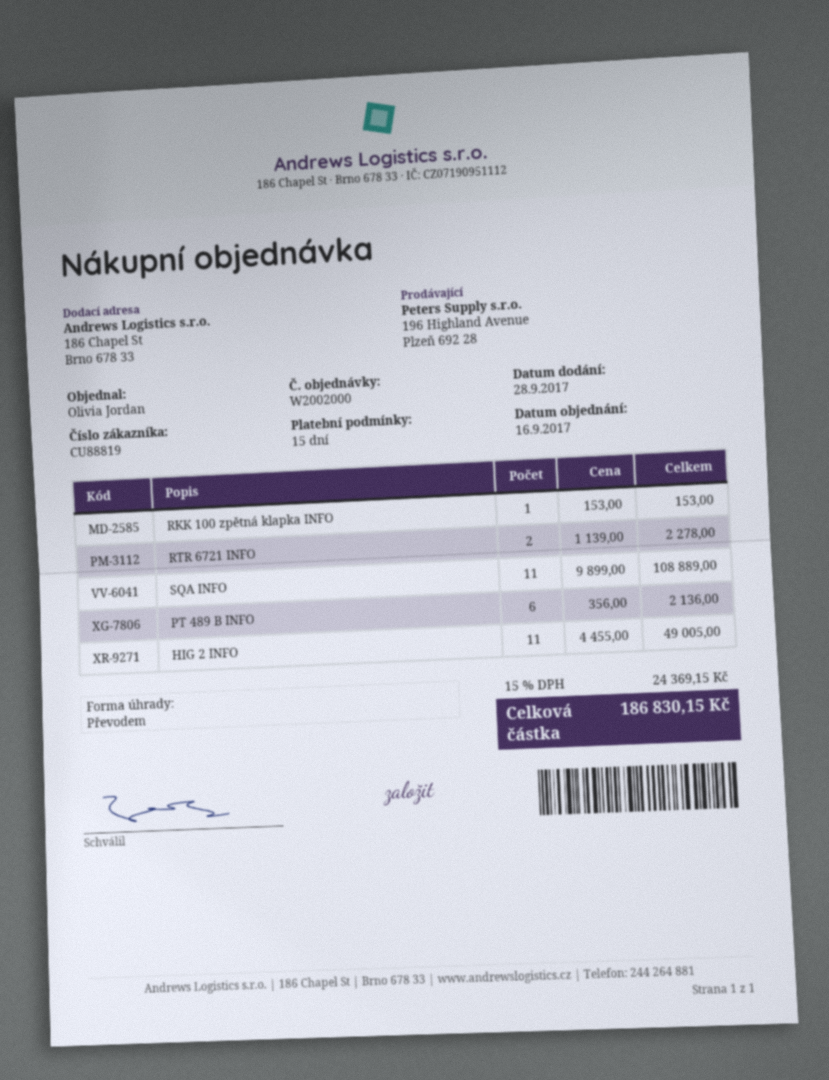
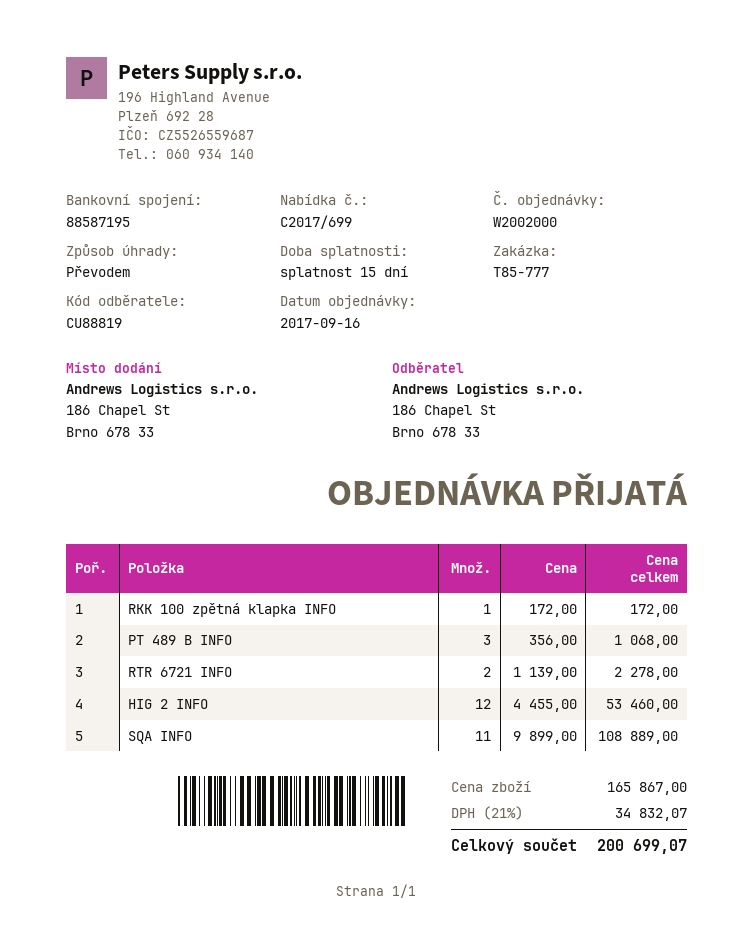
RKK 100 zpětná klapka INFO: 1 x 153.00 = 153.00 -> 1 x 172.00 = 172.00
PT 489 B INFO: 6 x 356.00 = 2136.00 -> 3 x 356.00 = 1068.00
HIG 2 INFO: 11 x 4455.00 = 49005.00 -> 12 x 4455.00 = 53460.00
tax: 15% = 24369.15 -> 21% = 34832.07
total: 186830.15 -> 200699.07

